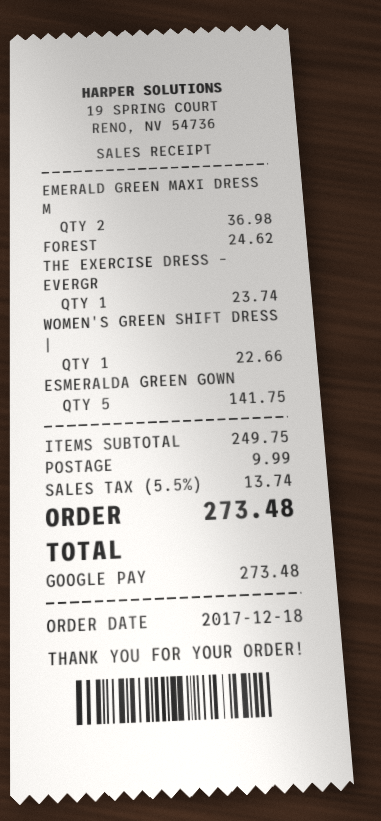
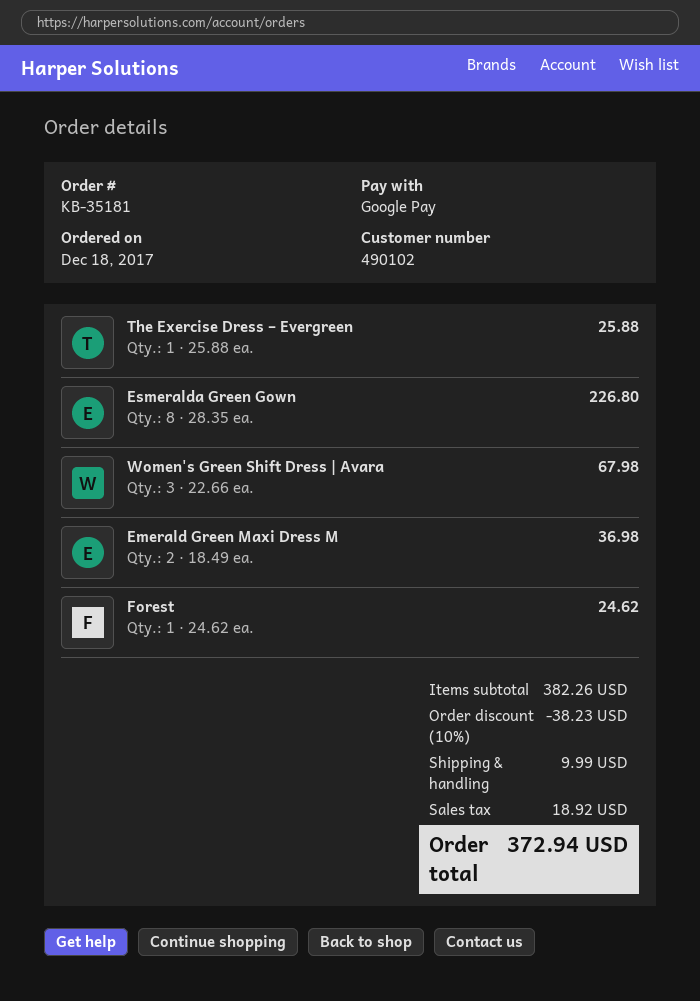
THE EXERCISE DRESS – EVERGR: 1 for 23.74 -> 1 for 25.88
WOMEN'S GREEN SHIFT DRESS |: 1 for 22.66 -> 3 for 67.98
ESMERALDA GREEN GOWN: 5 for 141.75 -> 8 for 226.80
subtotal: 249.75 -> 382.26
discount: none -> 10% = 38.23
tax: 13.74 -> 18.92
total: 273.48 -> 372.94

